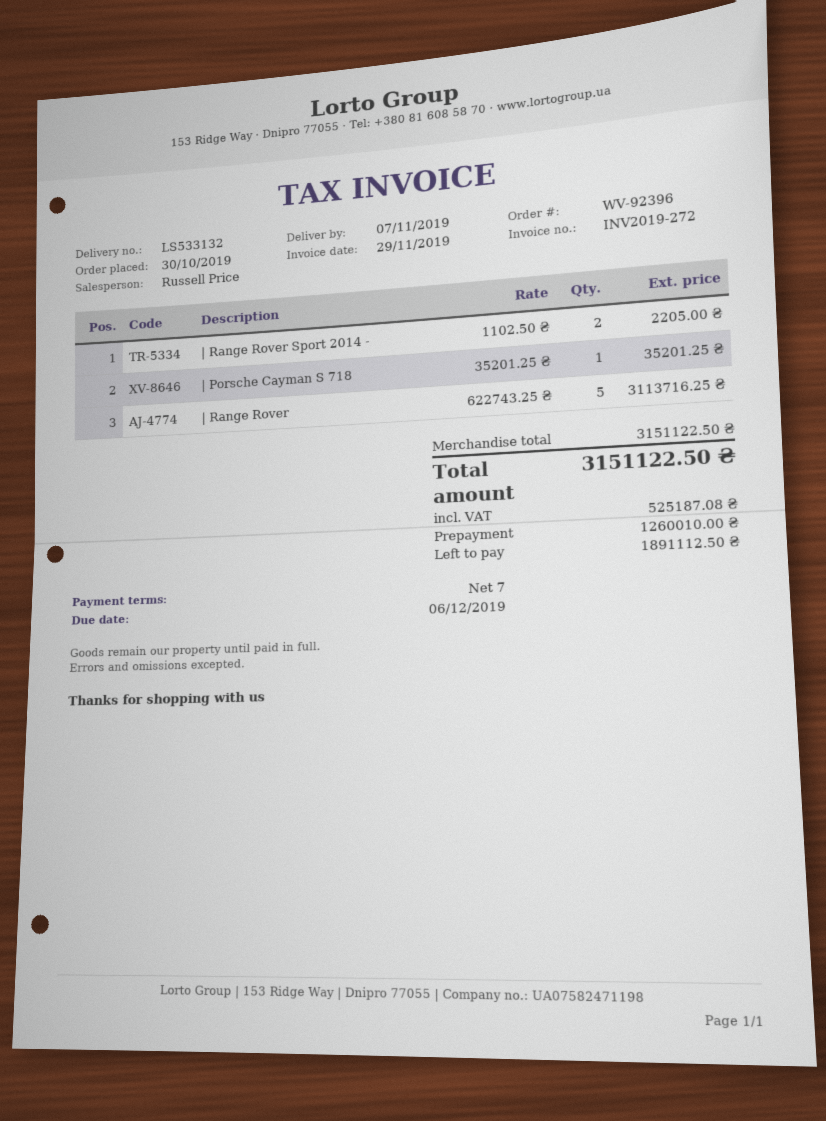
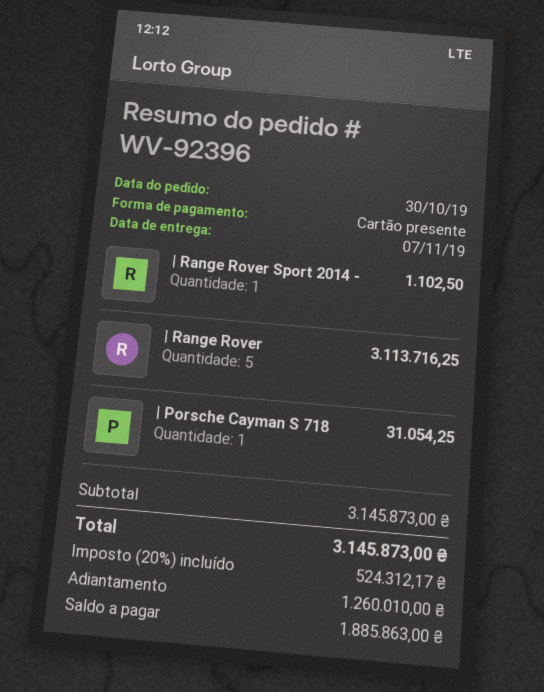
| Range Rover Sport 2014 -: 2 for 2205.00 -> 1 for 1102.50
| Porsche Cayman S 718: 1 for 35201.25 -> 1 for 31054.25
subtotal: 3151122.50 -> 3145873.00
tax: 525187.08 -> 524312.17
total: 3151122.50 -> 3145873.00
balance: 1891112.50 -> 1885863.00

